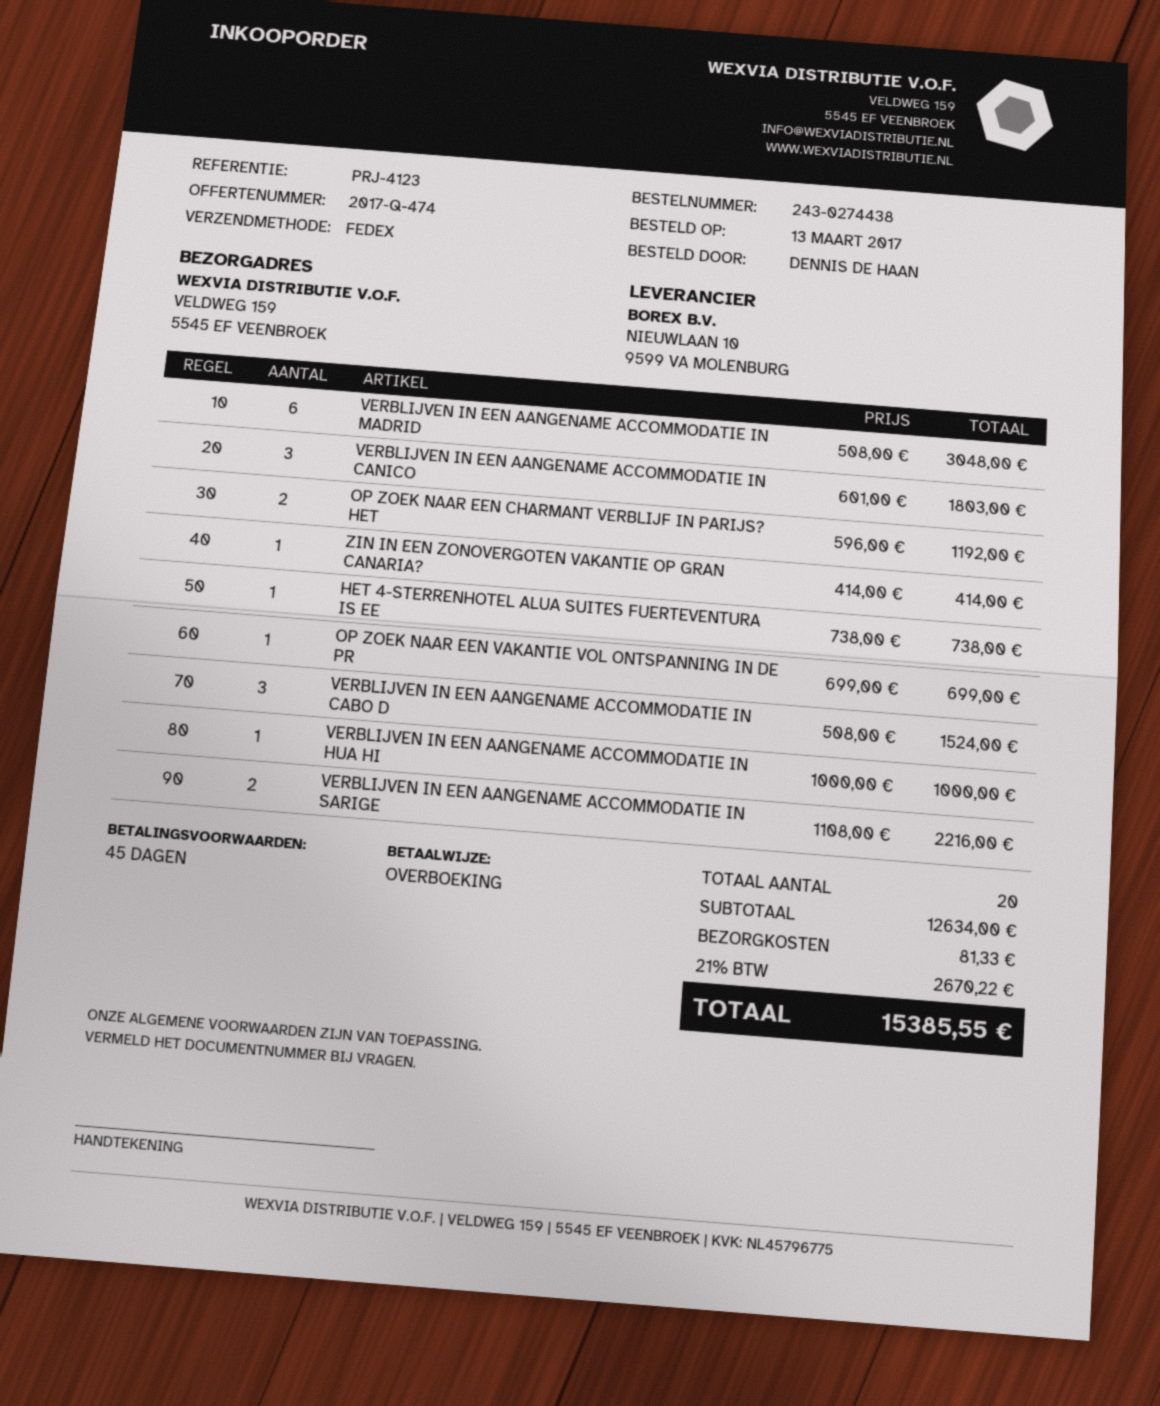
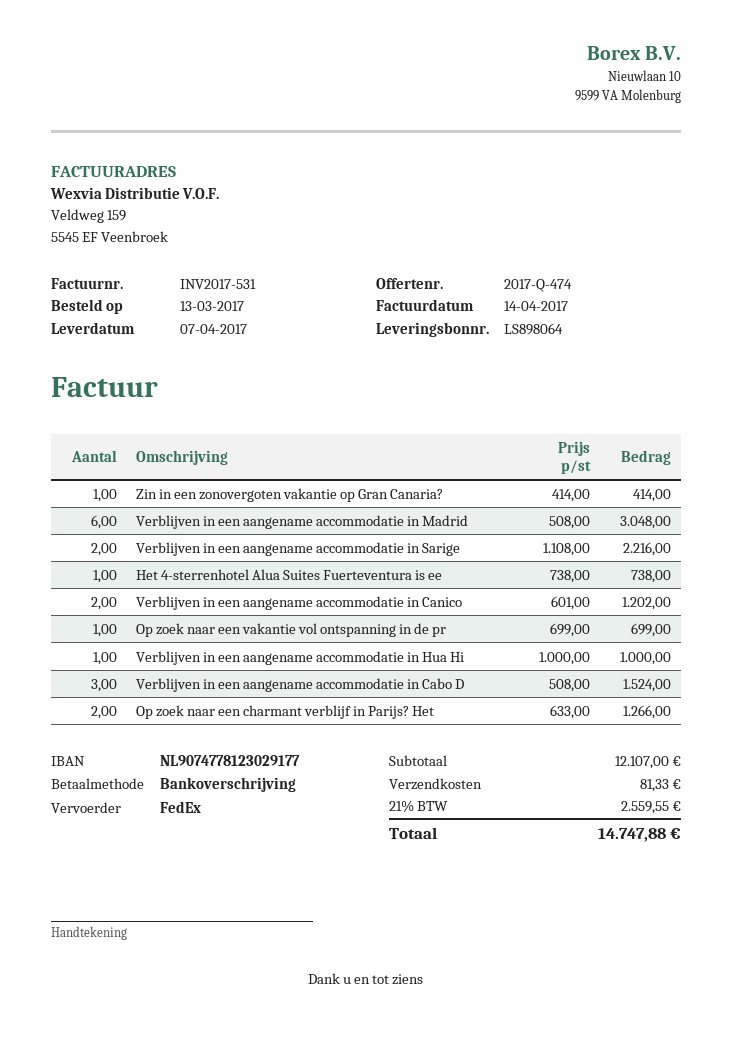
VERBLIJVEN IN EEN AANGENAME ACCOMMODATIE IN CANICO: 3 x 601.00 = 1803.00 -> 2 x 601.00 = 1202.00
OP ZOEK NAAR EEN CHARMANT VERBLIJF IN PARIJS? HET: 2 x 596.00 = 1192.00 -> 2 x 633.00 = 1266.00
subtotal: 12634.00 -> 12107.00
tax: 21% = 2670.22 -> 21% = 2559.55
total: 15385.55 -> 14747.88

